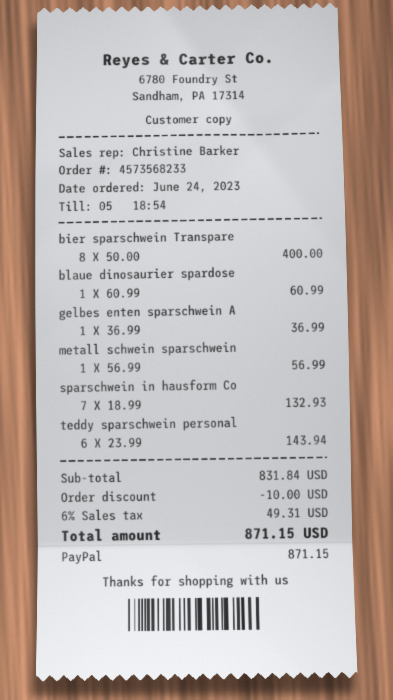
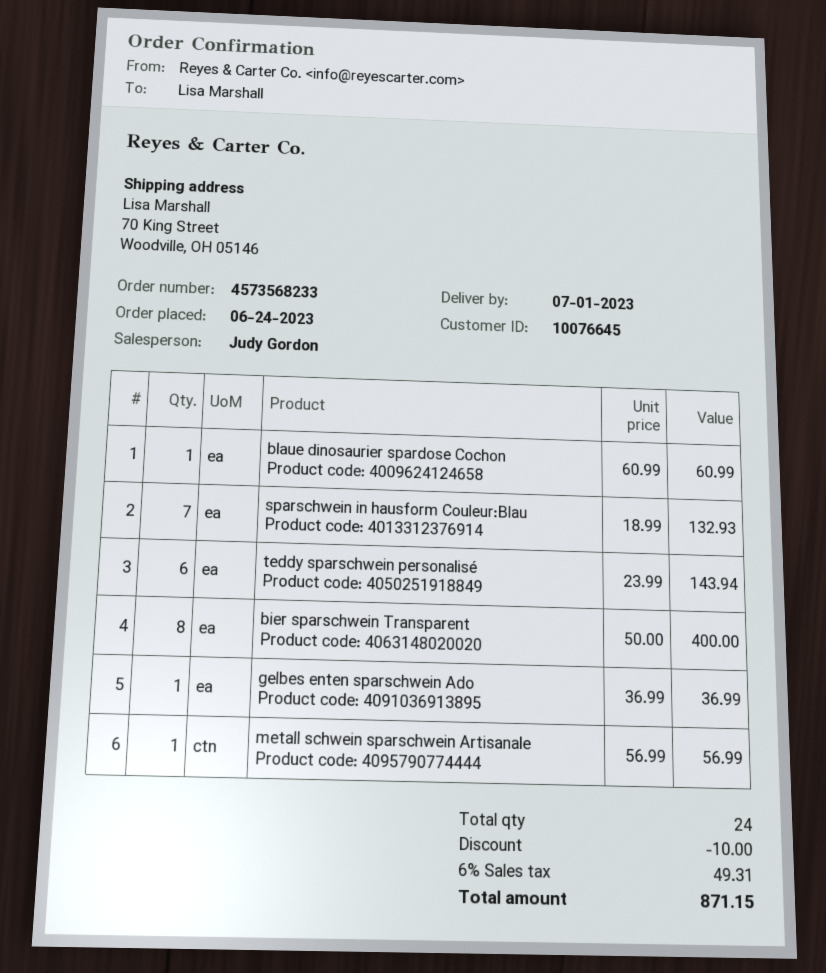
sales rep: Christine Barker -> Judy Gordon

